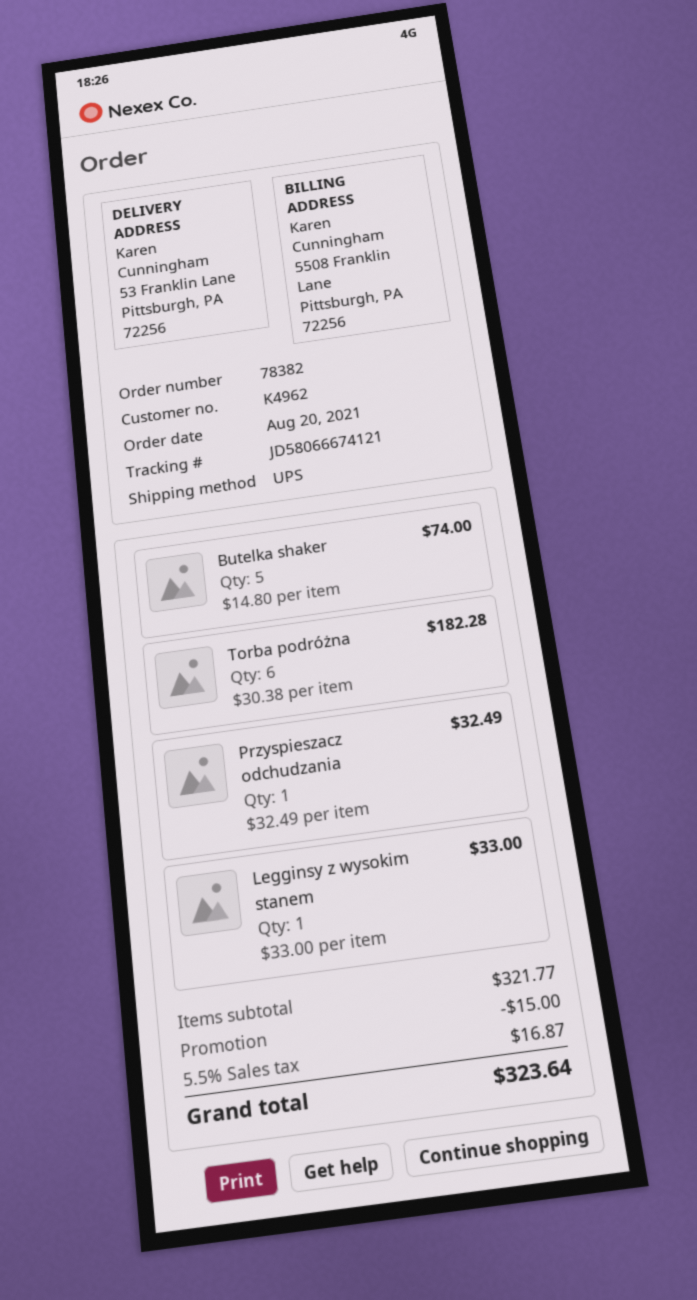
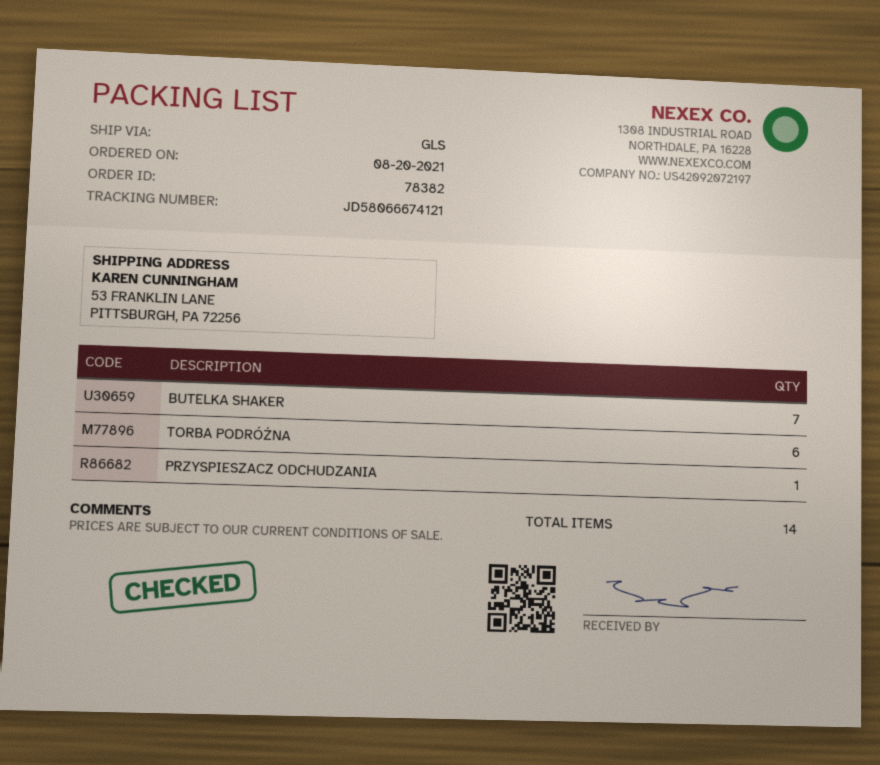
shipping method: UPS -> GLS
Butelka shaker: 5 -> 7
Legginsy z wysokim stanem: 1 -> none

